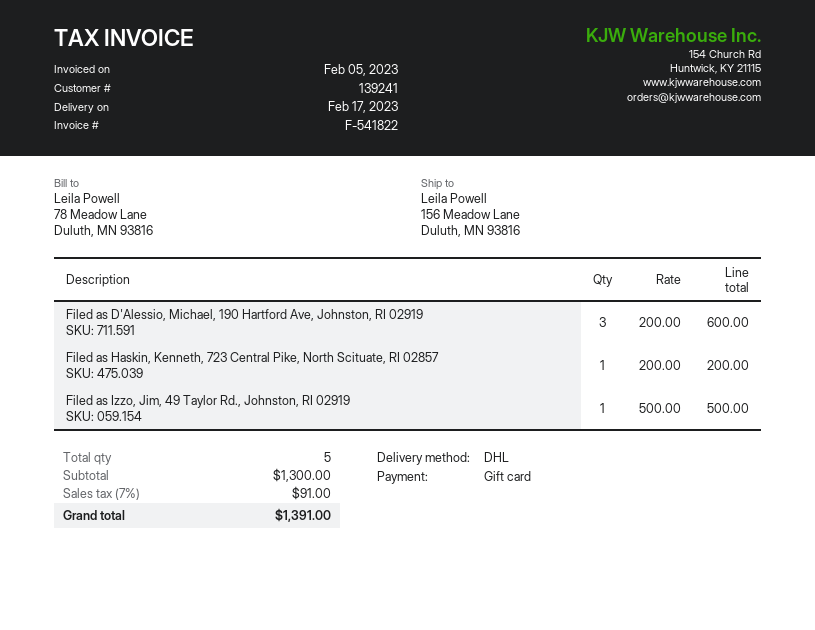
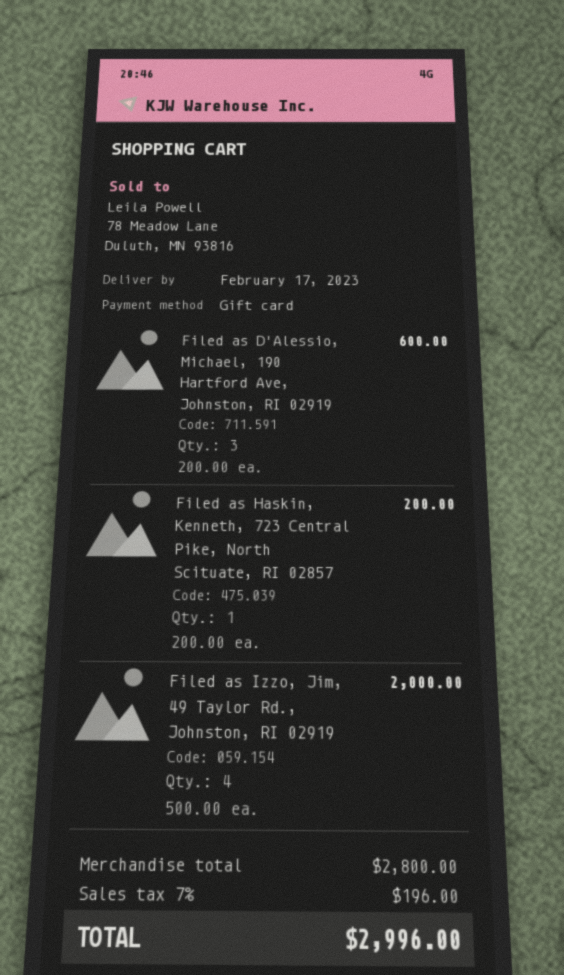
Filed as Izzo, Jim, 49 Taylor Rd., Johnston, RI 02919: 1 x 500.00 = 500.00 -> 4 x 500.00 = 2000.00
subtotal: 1300.00 -> 2800.00
tax: 7% = 91.00 -> 7% = 196.00
total: 1391.00 -> 2996.00

